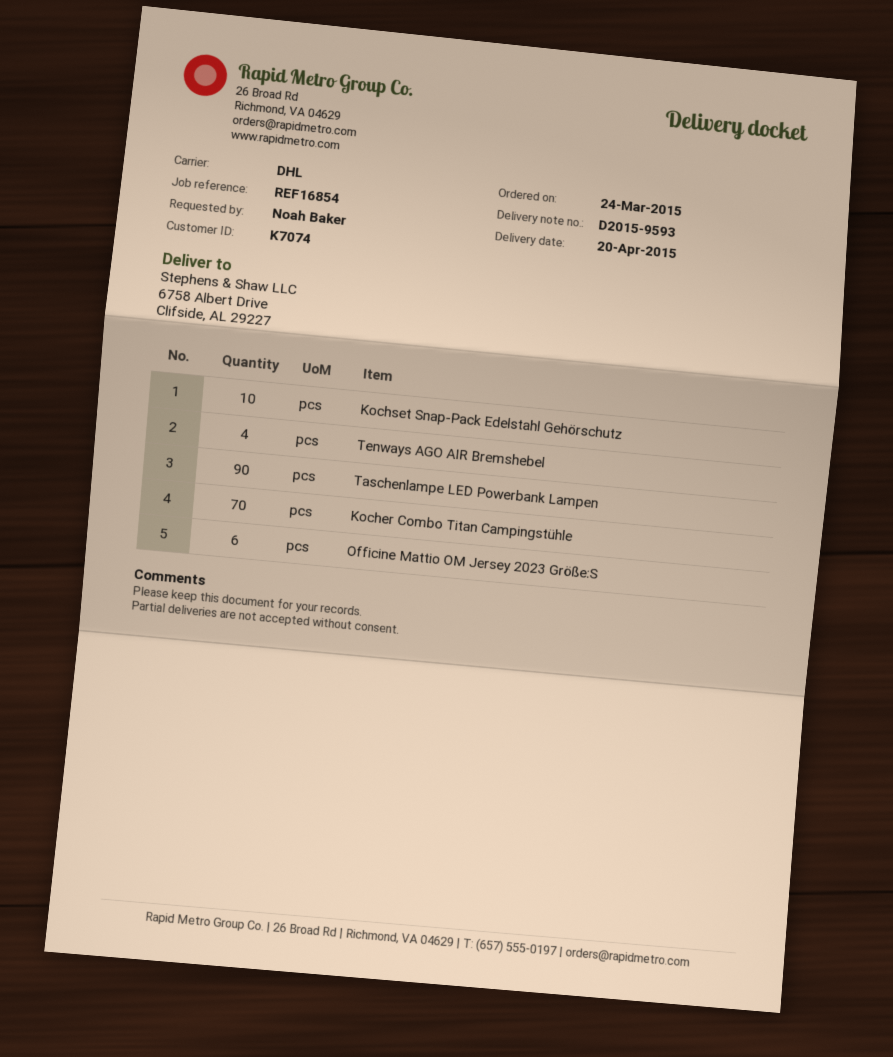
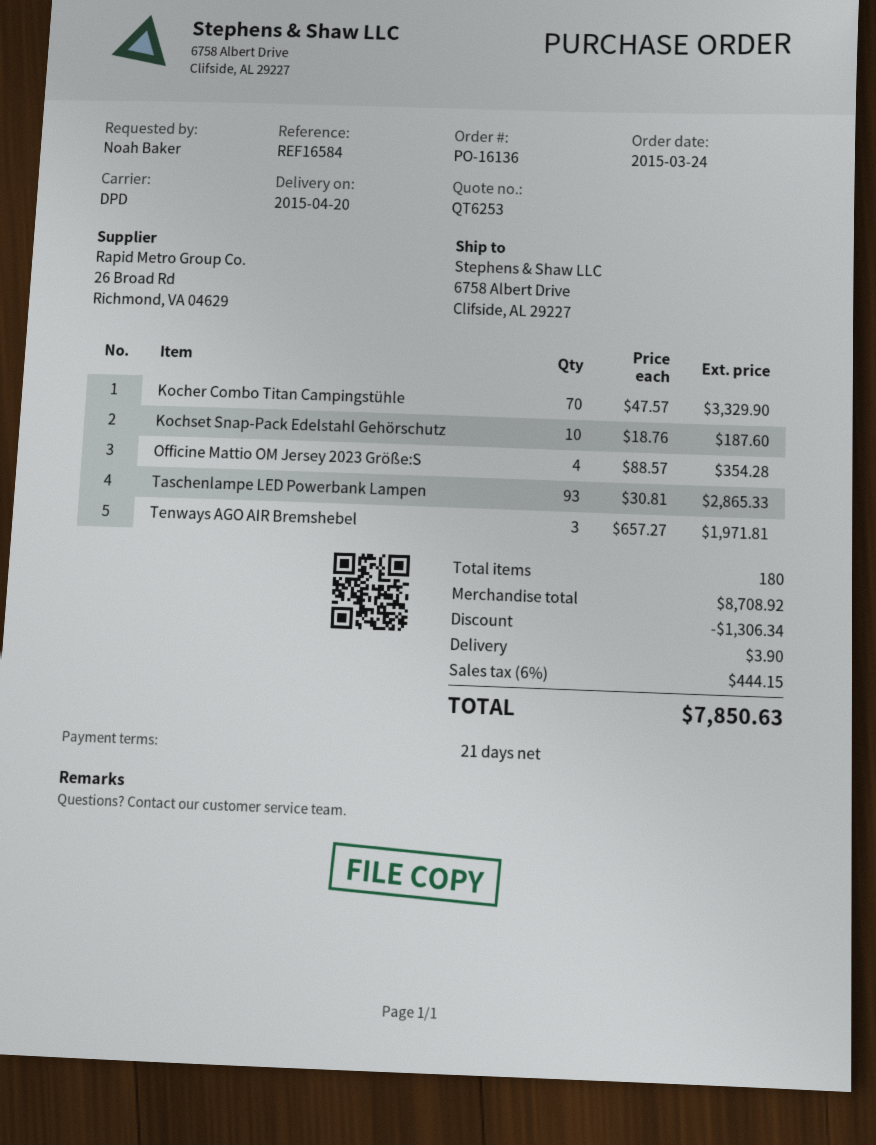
reference: REF16854 -> REF16584
shipping method: DHL -> DPD
Tenways AGO AIR Bremshebel: 4 -> 3
Taschenlampe LED Powerbank Lampen: 90 -> 93
Officine Mattio OM Jersey 2023 Größe:S: 6 -> 4

